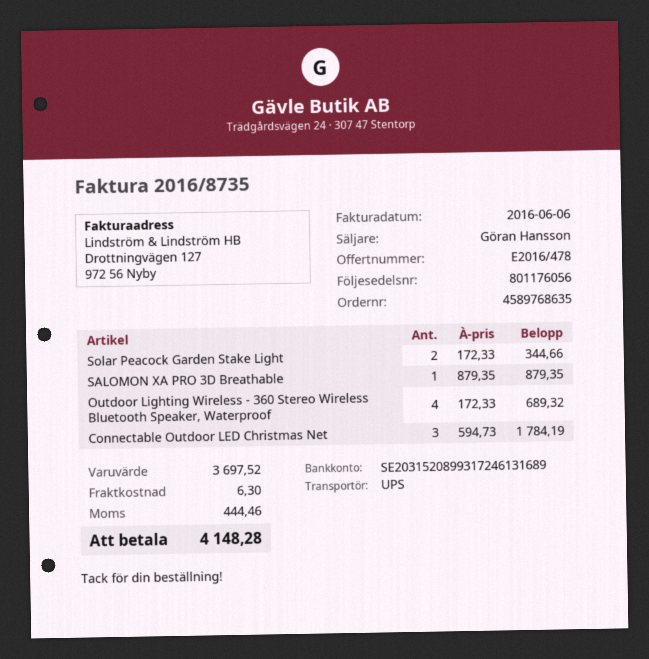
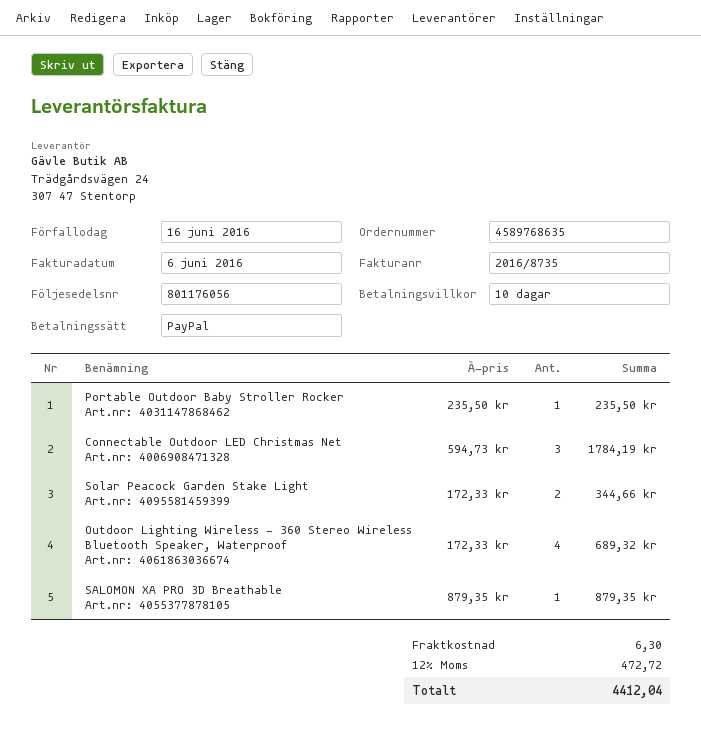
Portable Outdoor Baby Stroller Rocker: none -> 1 x 235.50 = 235.50
tax: 444.46 -> 472.72
total: 4148.28 -> 4412.04

